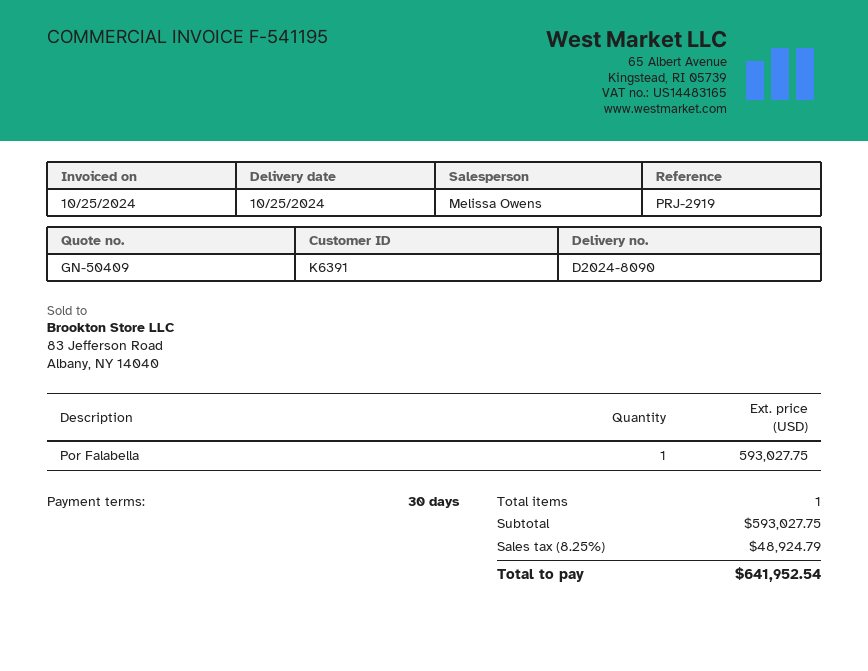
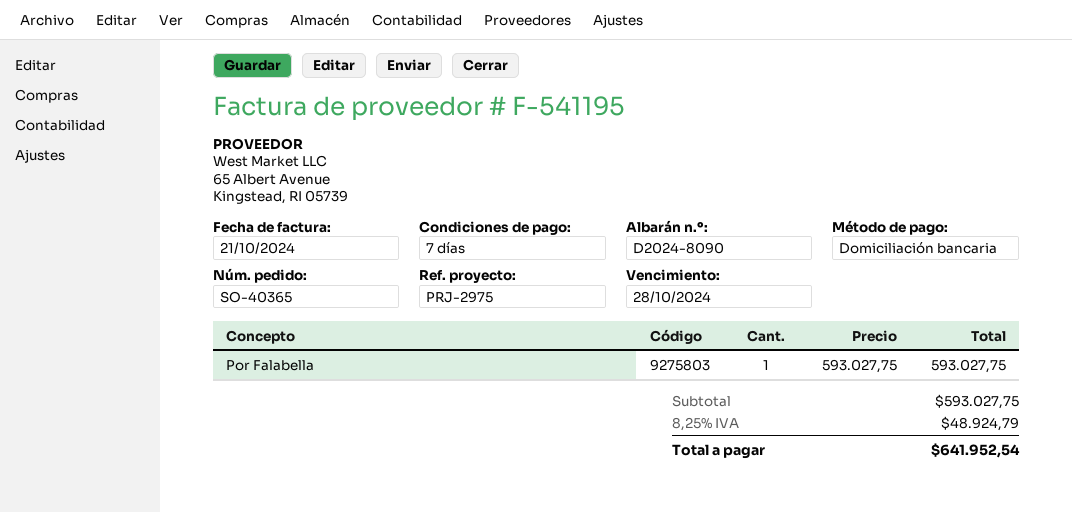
invoice date: 2024-10-25 -> 2024-10-21
payment terms: 30 days -> 7 days
reference: PRJ-2919 -> PRJ-2975

